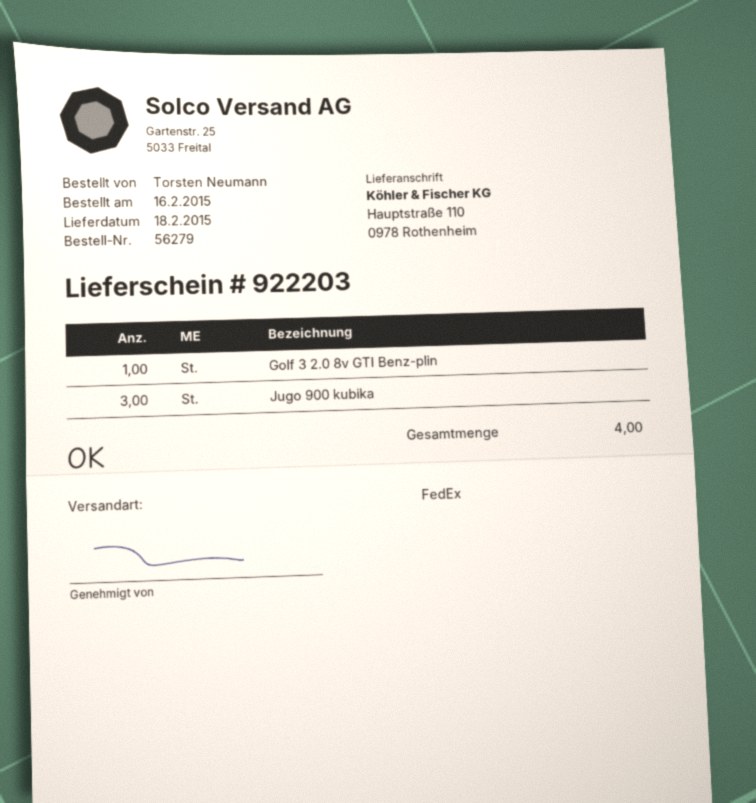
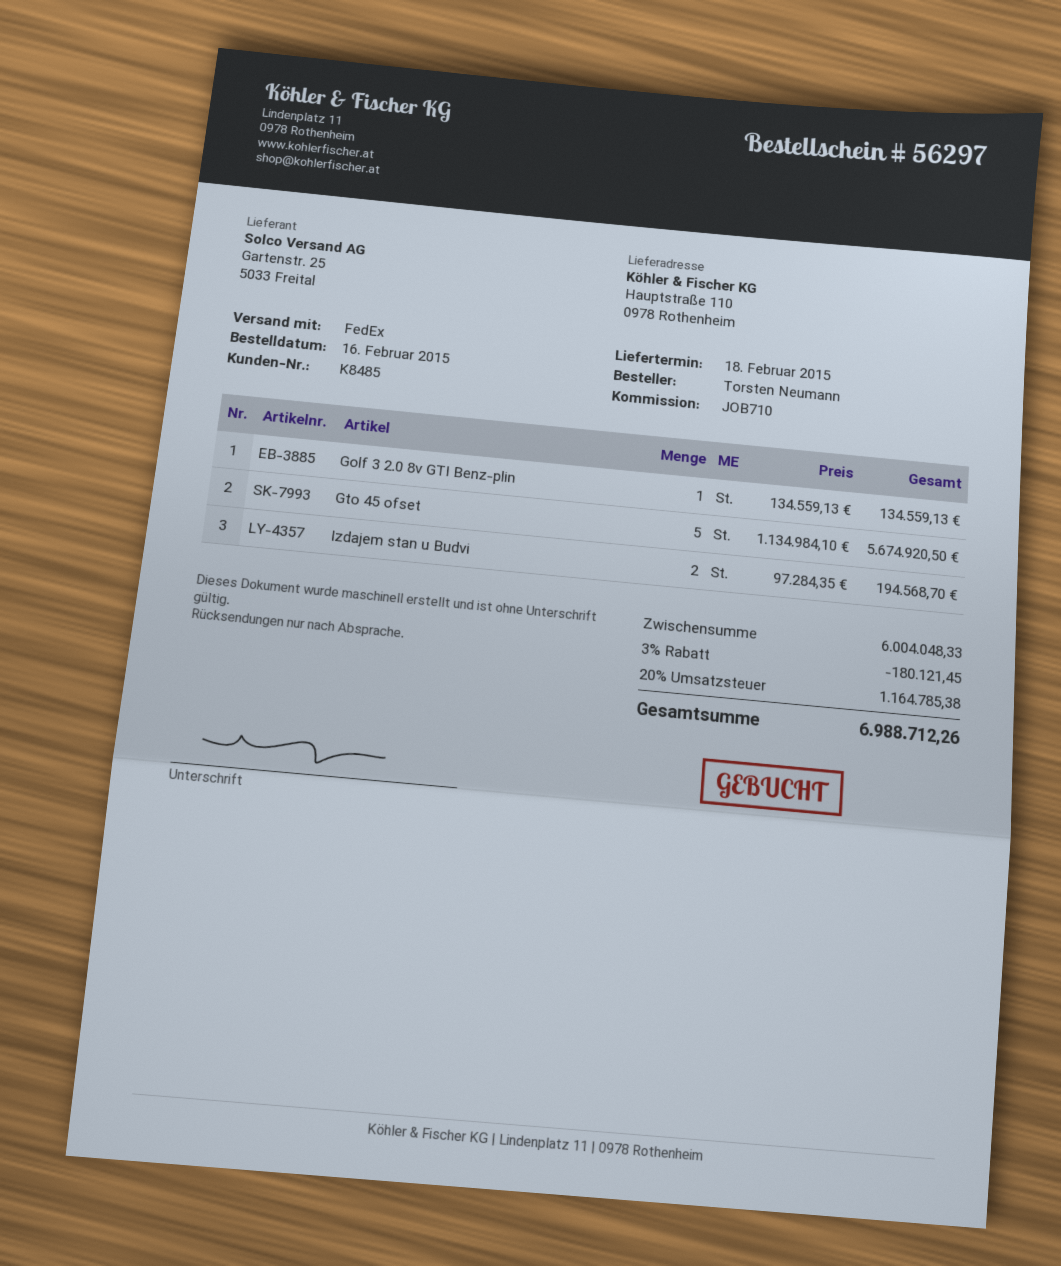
order number: 56279 -> 56297
Jugo 900 kubika: 3 -> none
Gto 45 ofset: none -> 5
Izdajem stan u Budvi: none -> 2

